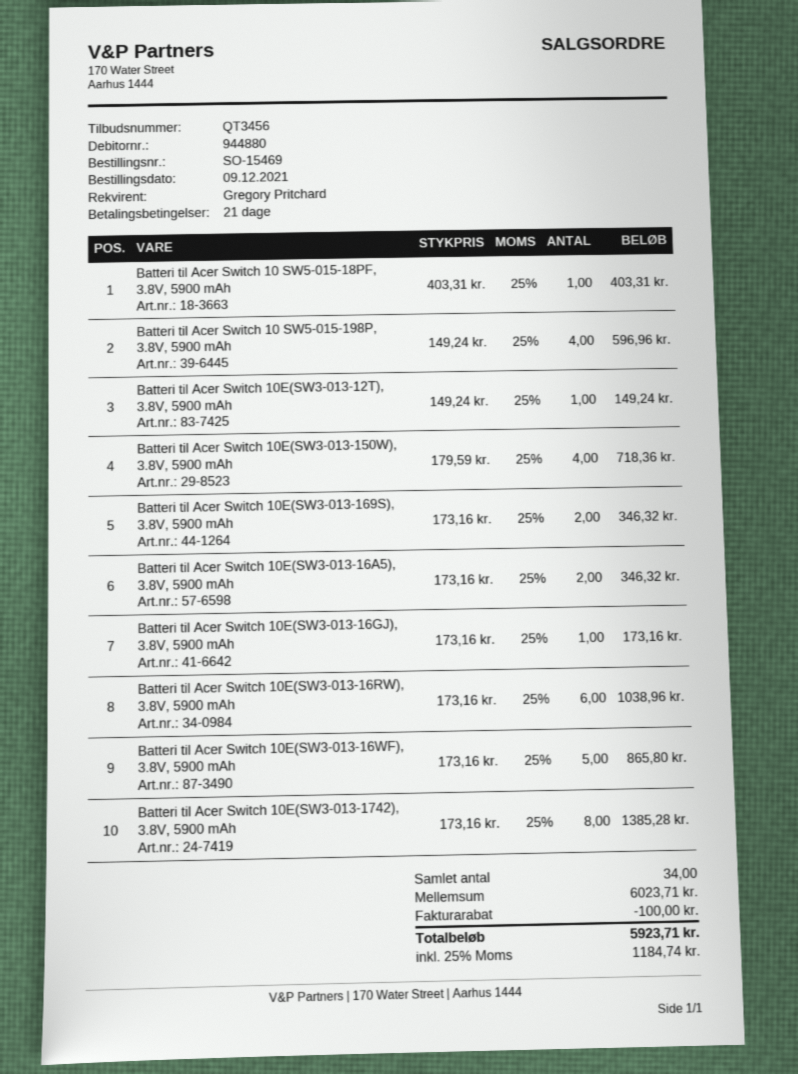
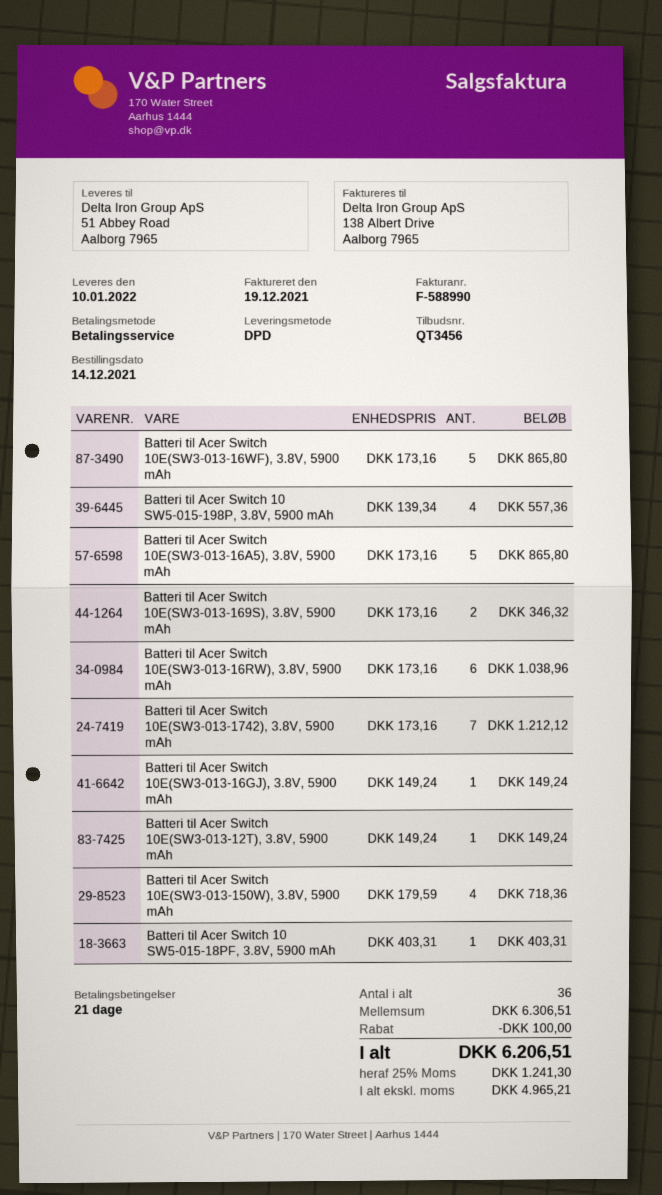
order date: 2021-12-09 -> 2021-12-14
Batteri til Acer Switch 10 SW5-015-198P, 3.8V, 5900 mAh: 4 x 149.24 = 596.96 -> 4 x 139.34 = 557.36
Batteri til Acer Switch 10E(SW3-013-16A5), 3.8V, 5900 mAh: 2 x 173.16 = 346.32 -> 5 x 173.16 = 865.80
Batteri til Acer Switch 10E(SW3-013-16GJ), 3.8V, 5900 mAh: 1 x 173.16 = 173.16 -> 1 x 149.24 = 149.24
Batteri til Acer Switch 10E(SW3-013-1742), 3.8V, 5900 mAh: 8 x 173.16 = 1385.28 -> 7 x 173.16 = 1212.12
total quantity: 34 -> 36
subtotal: 6023.71 -> 6306.51
tax: 25% = 1184.74 -> 25% = 1241.30
total: 5923.71 -> 6206.51

